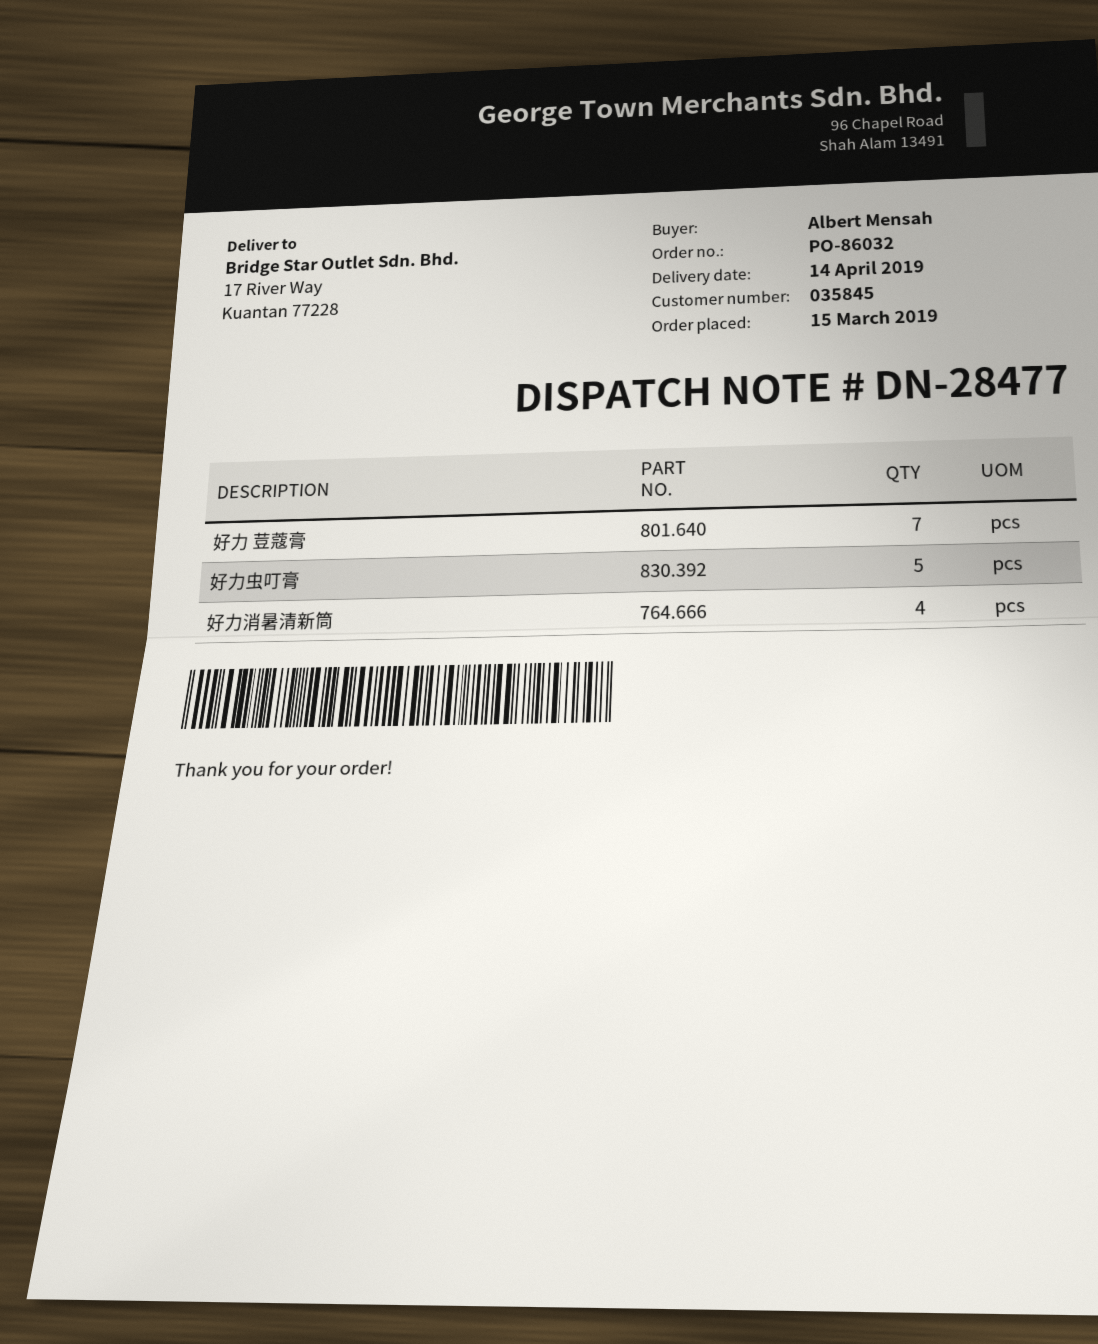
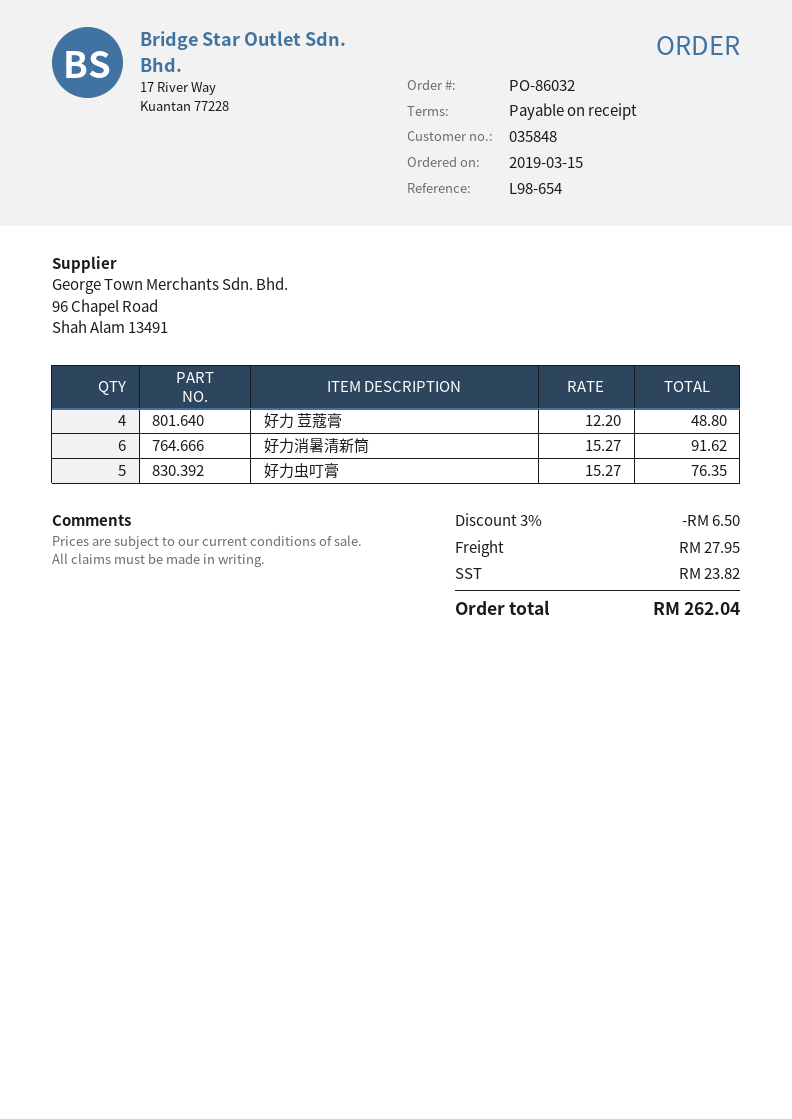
customer number: 035845 -> 035848
好力 荳蔻膏: 7 -> 4
好力消暑清新筒: 4 -> 6

